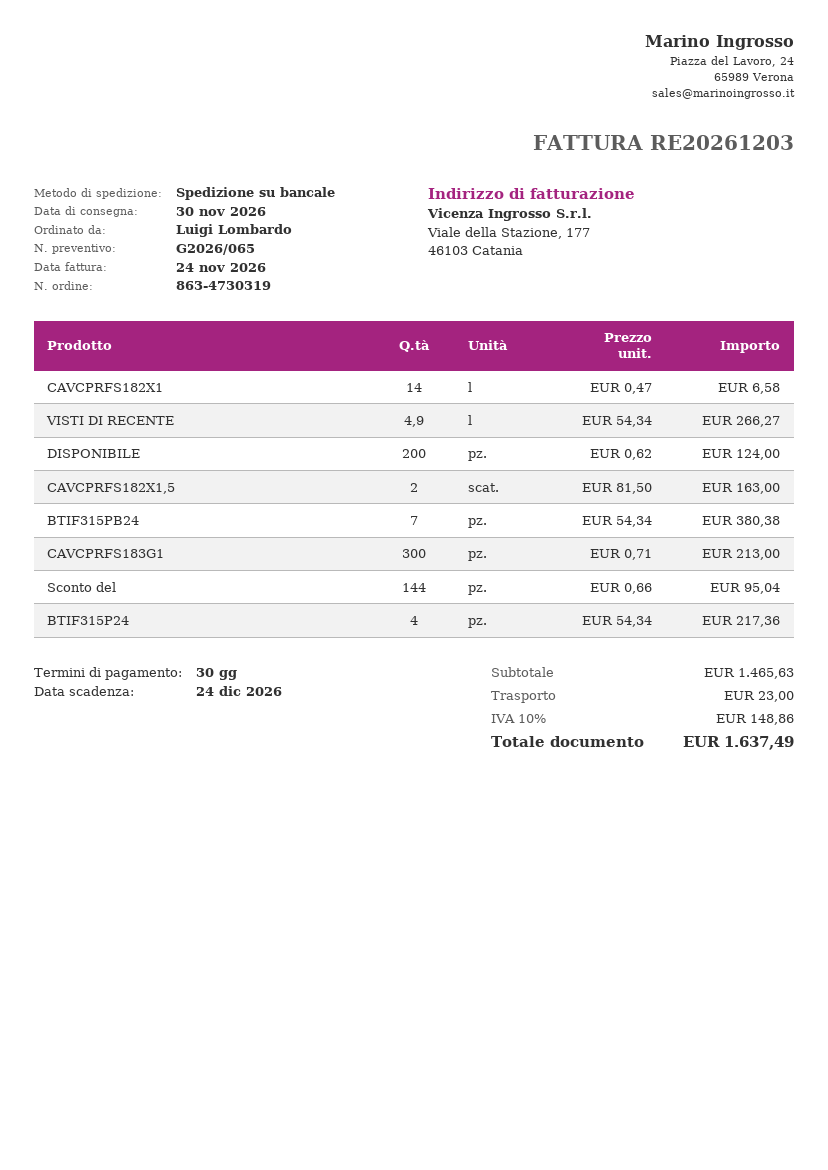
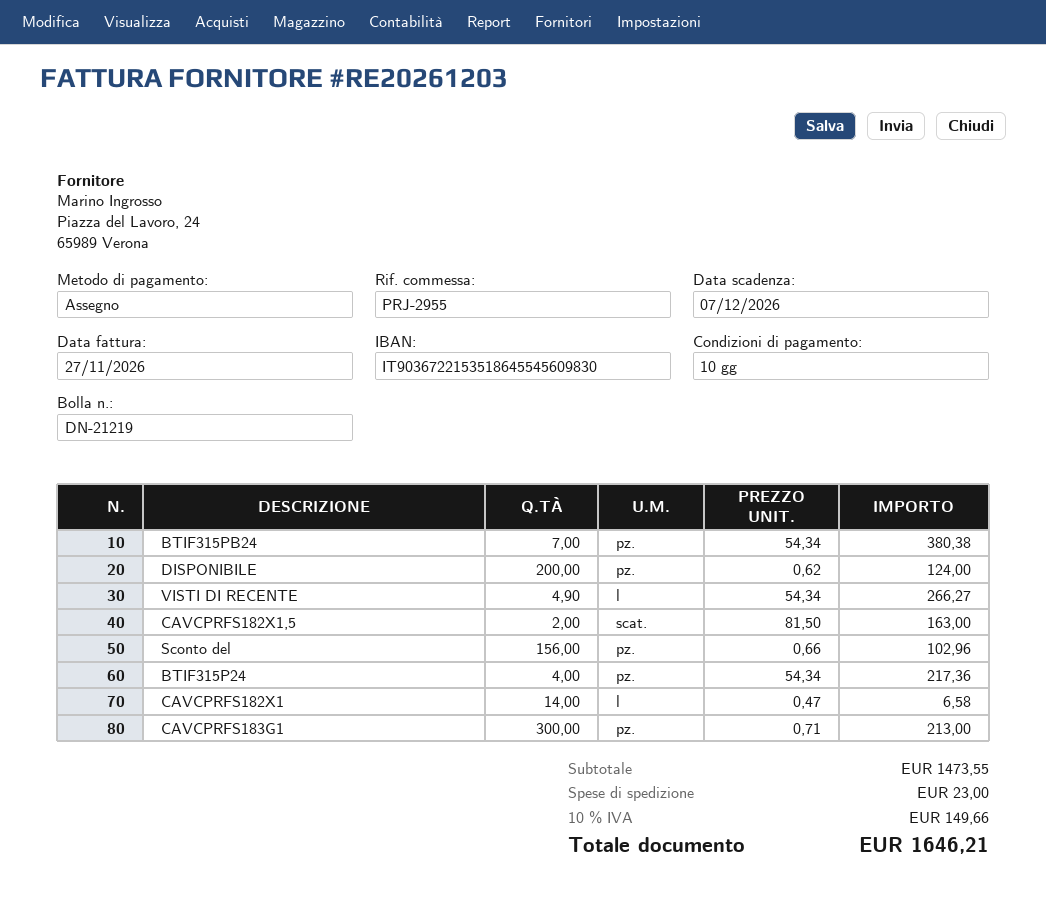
invoice date: 2026-11-24 -> 2026-11-27
payment terms: 30 days -> 10 days
due date: 2026-12-24 -> 2026-12-07
Sconto del: 144 x 0.66 = 95.04 -> 156 x 0.66 = 102.96
subtotal: 1465.63 -> 1473.55
tax: 10% = 148.86 -> 10% = 149.66
total: 1637.49 -> 1646.21

